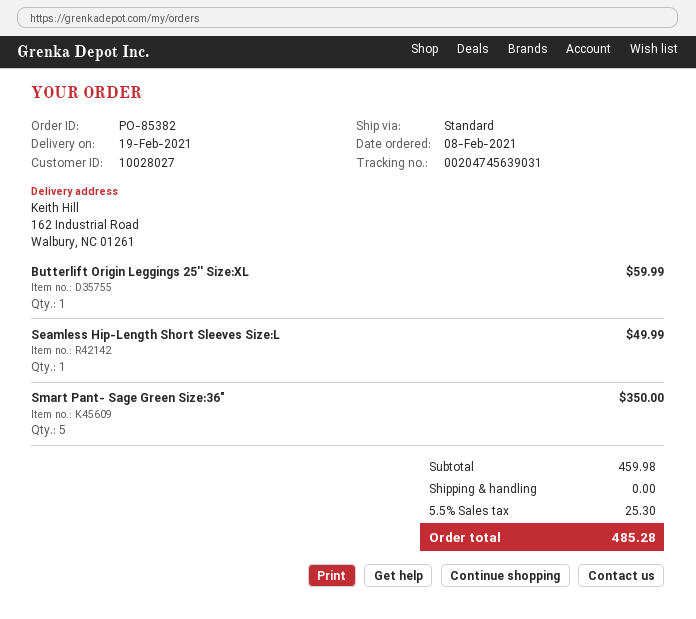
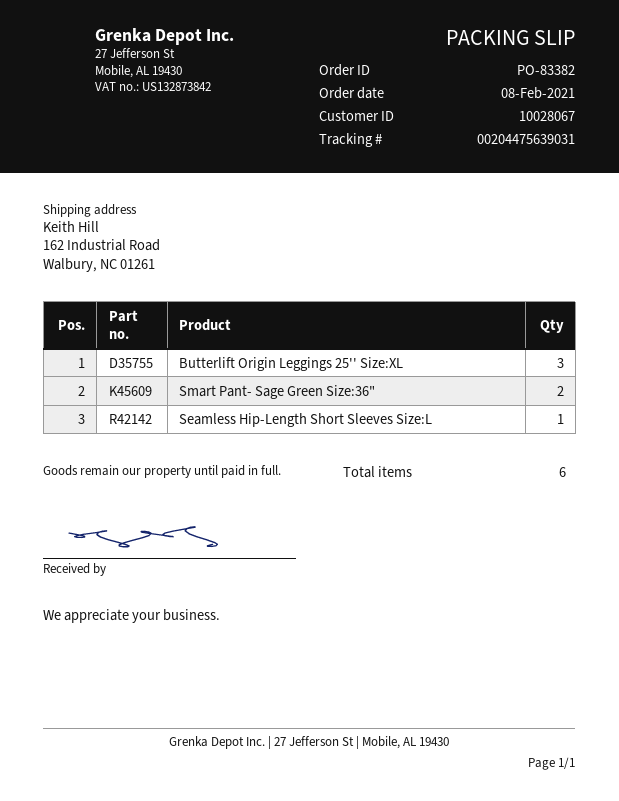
order number: PO-85382 -> PO-83382
customer number: 10028027 -> 10028067
tracking number: 00204745639031 -> 00204475639031
Butterlift Origin Leggings 25'' Size:XL: 1 -> 3
Smart Pant- Sage Green Size:36": 5 -> 2

